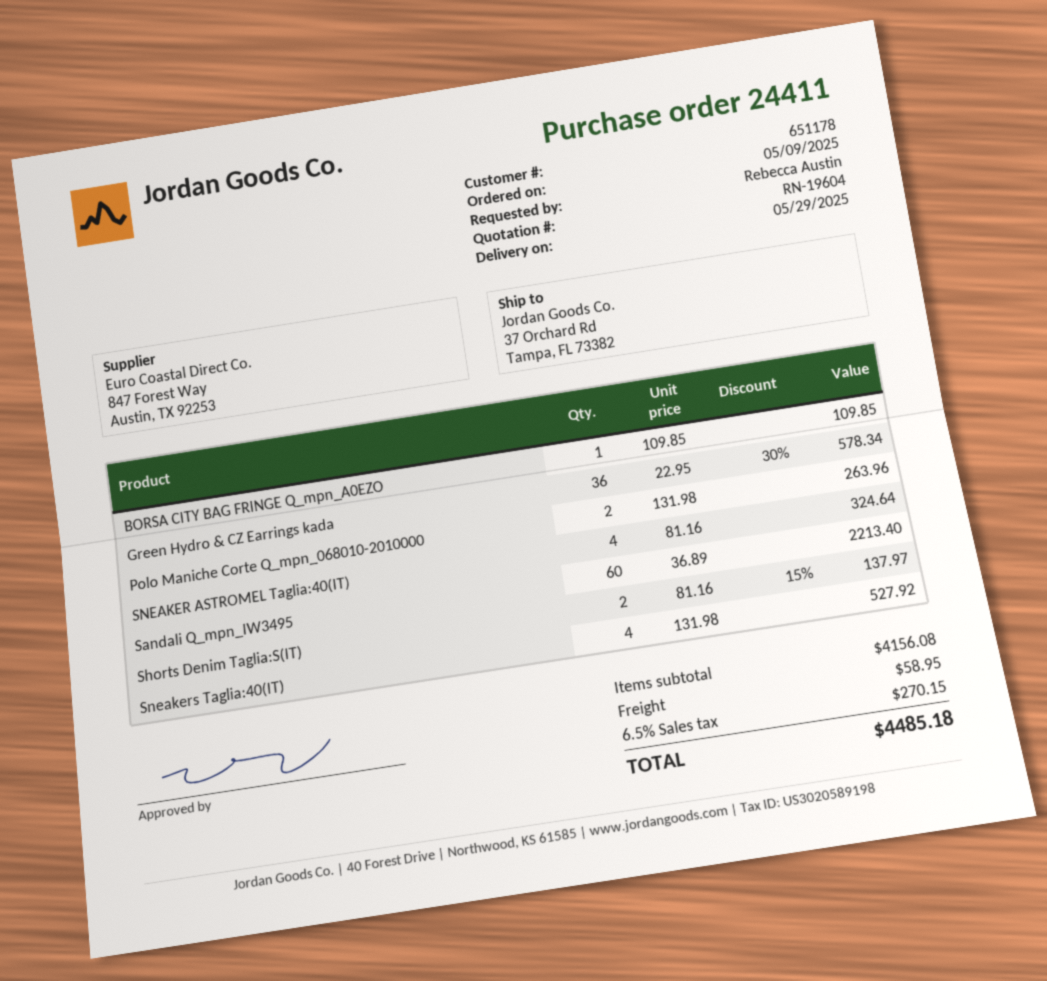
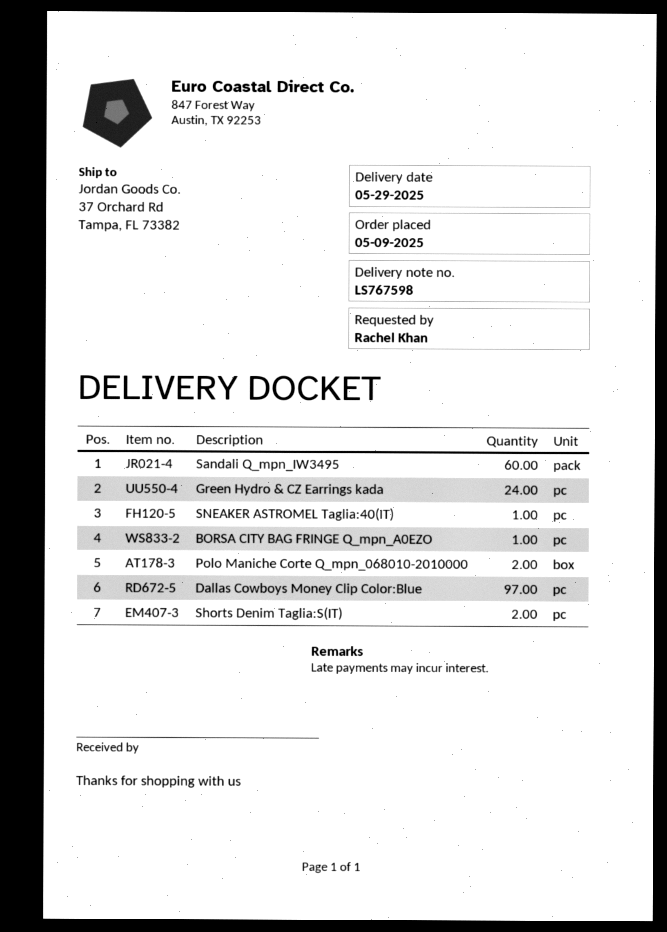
ordered by: Rebecca Austin -> Rachel Khan
Green Hydro & CZ Earrings kada: 36 -> 24
SNEAKER ASTROMEL Taglia:40(IT): 4 -> 1
Sneakers Taglia:40(IT): 4 -> none
Dallas Cowboys Money Clip Color:Blue: none -> 97

